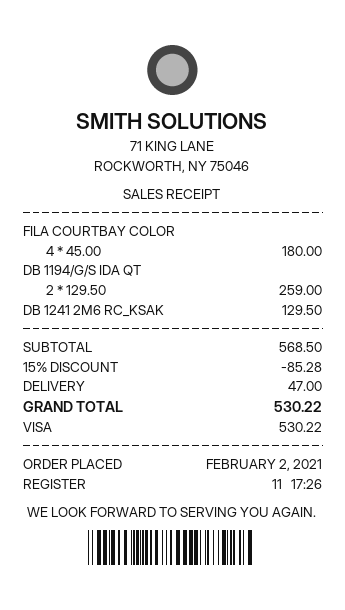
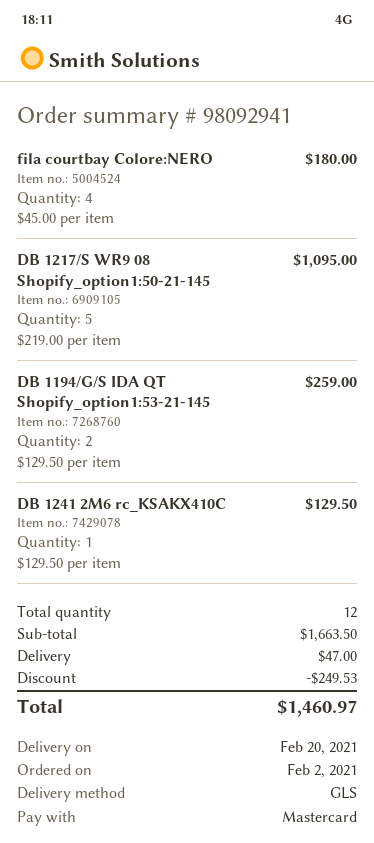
payment method: Visa -> Mastercard
DB 1217/S WR9 08 Shopify_option1:50-21-145: none -> 5 x 219.00 = 1095.00
subtotal: 568.50 -> 1663.50
discount: 85.28 -> 249.53
total: 530.22 -> 1460.97

